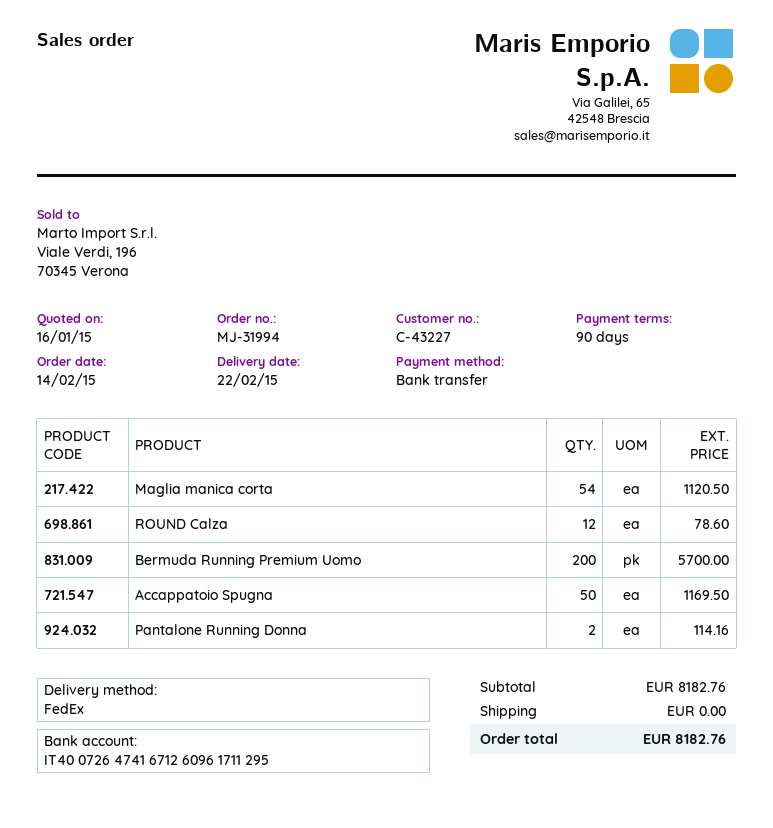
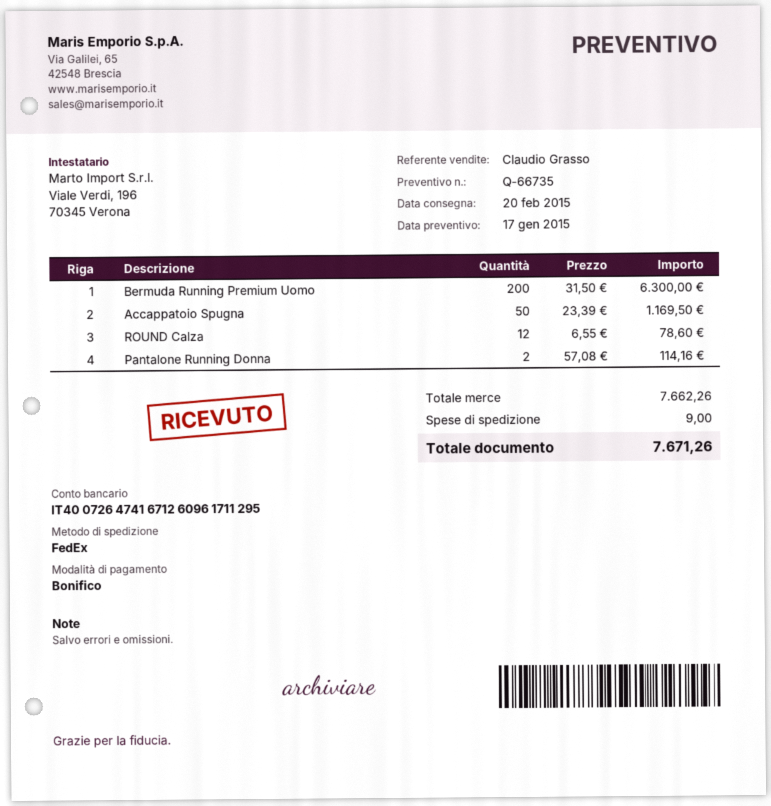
quote date: 2015-01-16 -> 2015-01-17
delivery date: 2015-02-22 -> 2015-02-20
Maglia manica corta: 54 for 1120.50 -> none
Bermuda Running Premium Uomo: 200 for 5700.00 -> 200 for 6300.00
subtotal: 8182.76 -> 7662.26
shipping: 0.00 -> 9.00
total: 8182.76 -> 7671.26

